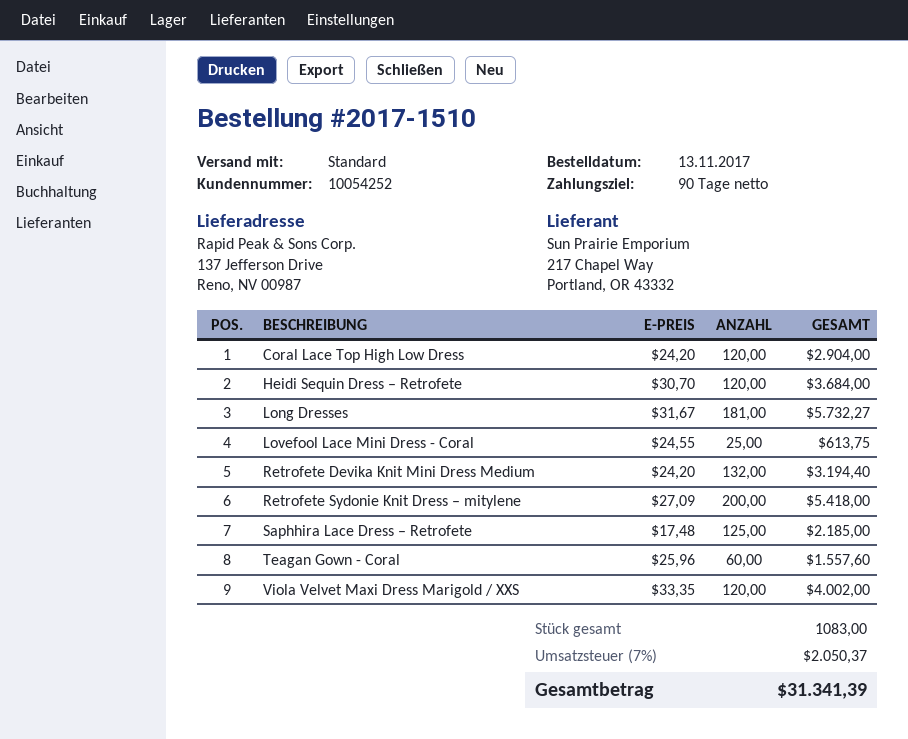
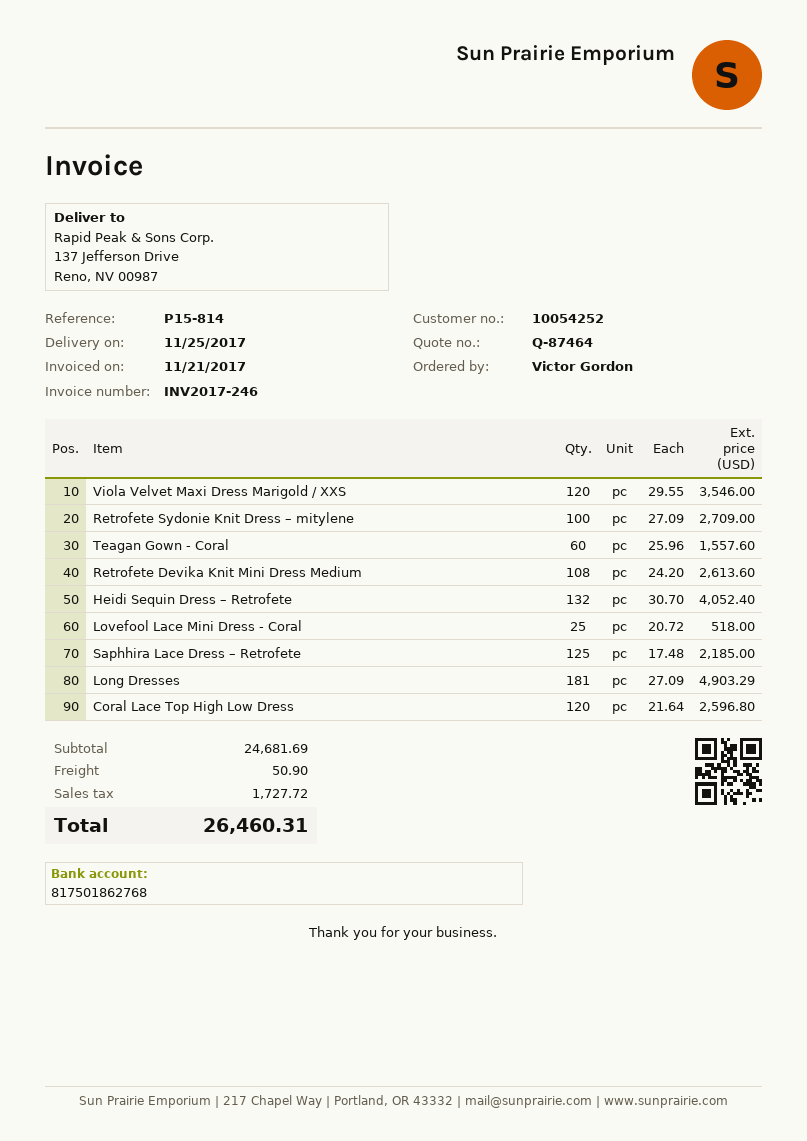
Coral Lace Top High Low Dress: 120 x 24.20 = 2904.00 -> 120 x 21.64 = 2596.80
Heidi Sequin Dress – Retrofete: 120 x 30.70 = 3684.00 -> 132 x 30.70 = 4052.40
Long Dresses: 181 x 31.67 = 5732.27 -> 181 x 27.09 = 4903.29
Lovefool Lace Mini Dress - Coral: 25 x 24.55 = 613.75 -> 25 x 20.72 = 518.00
Retrofete Devika Knit Mini Dress Medium: 132 x 24.20 = 3194.40 -> 108 x 24.20 = 2613.60
Retrofete Sydonie Knit Dress – mitylene: 200 x 27.09 = 5418.00 -> 100 x 27.09 = 2709.00
Viola Velvet Maxi Dress Marigold / XXS: 120 x 33.35 = 4002.00 -> 120 x 29.55 = 3546.00
shipping: none -> 50.90
tax: 2050.37 -> 1727.72
total: 31341.39 -> 26460.31

